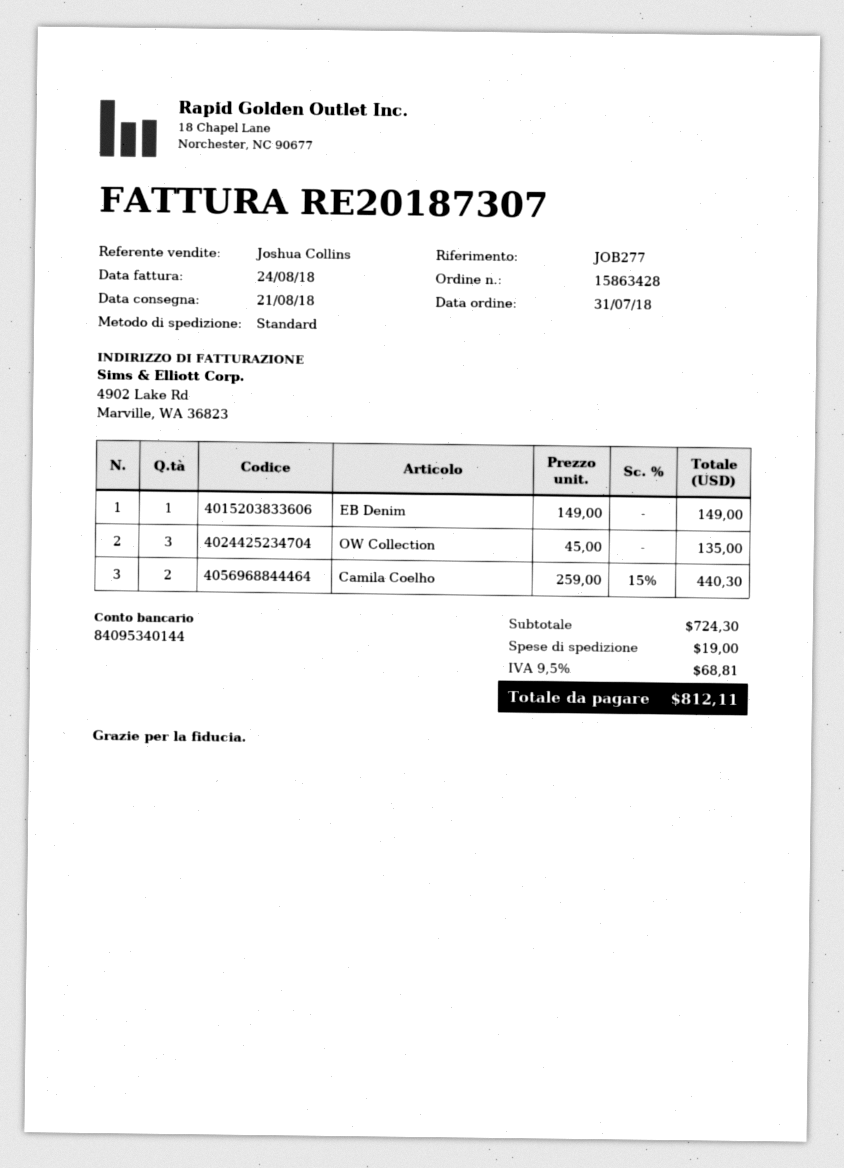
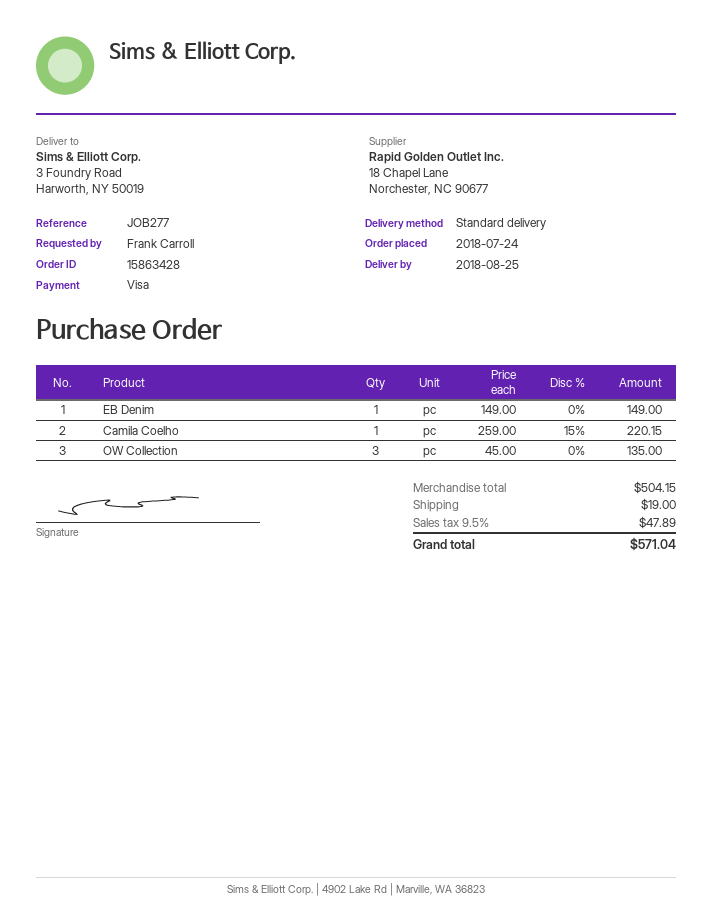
order date: 2018-07-31 -> 2018-07-24
delivery date: 2018-08-21 -> 2018-08-25
Camila Coelho: 2 x 259.00 - 15% = 440.30 -> 1 x 259.00 - 15% = 220.15
subtotal: 724.30 -> 504.15
tax: 9.5% = 68.81 -> 9.5% = 47.89
total: 812.11 -> 571.04

